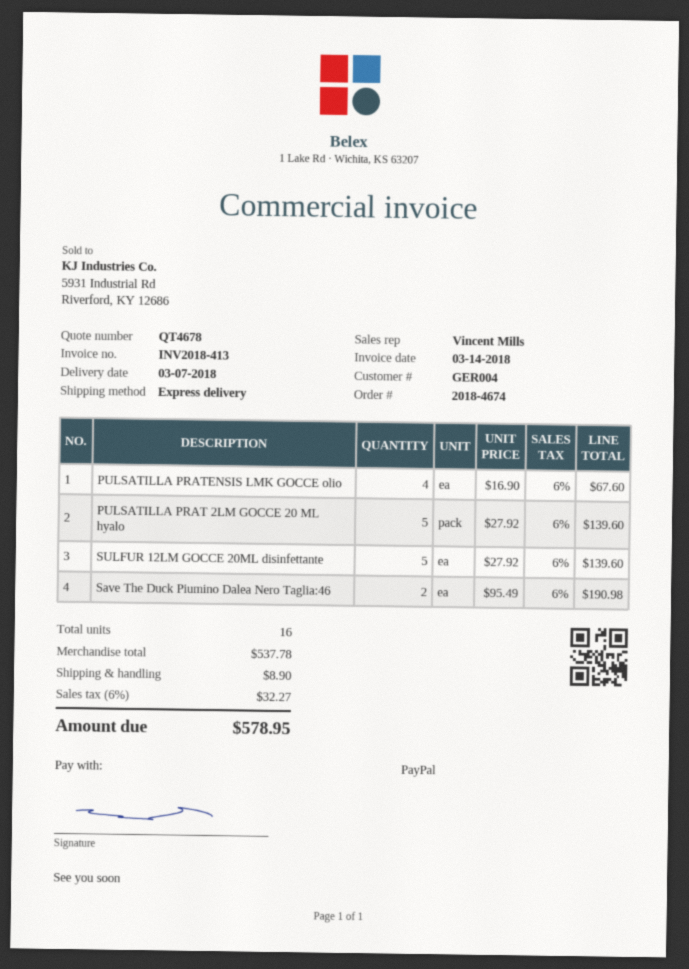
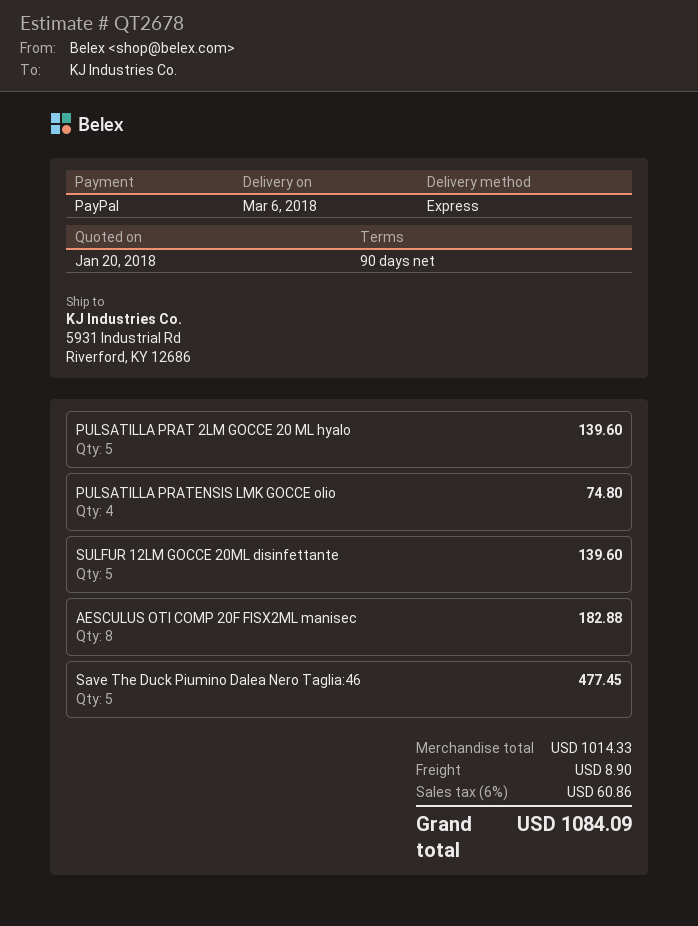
quote number: QT4678 -> QT2678
delivery date: 2018-03-07 -> 2018-03-06
PULSATILLA PRATENSIS LMK GOCCE olio: 4 for 67.60 -> 4 for 74.80
Save The Duck Piumino Dalea Nero Taglia:46: 2 for 190.98 -> 5 for 477.45
AESCULUS OTI COMP 20F FISX2ML manisec: none -> 8 for 182.88
subtotal: 537.78 -> 1014.33
tax: 6% = 32.27 -> 6% = 60.86
total: 578.95 -> 1084.09

